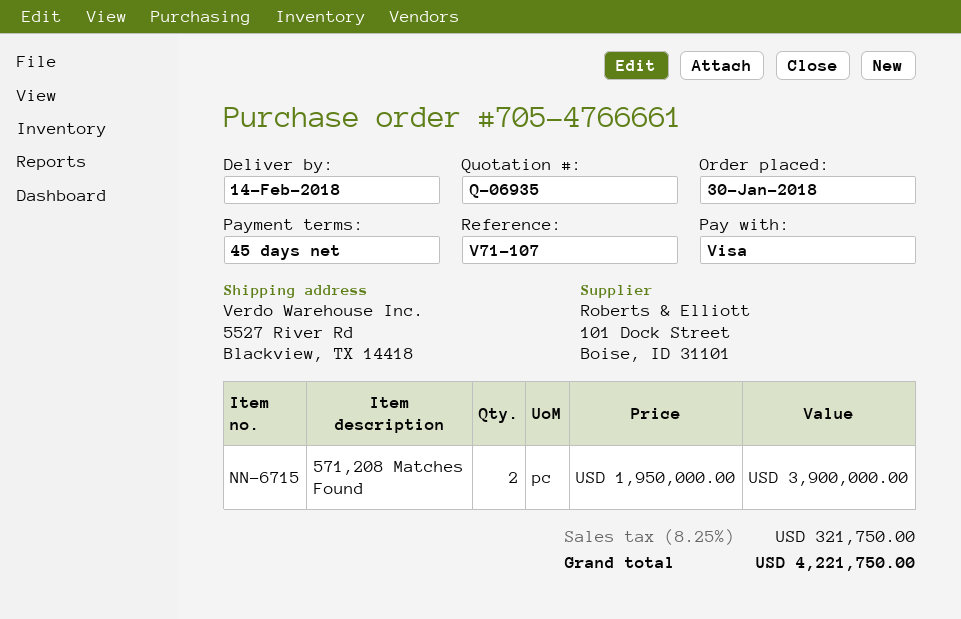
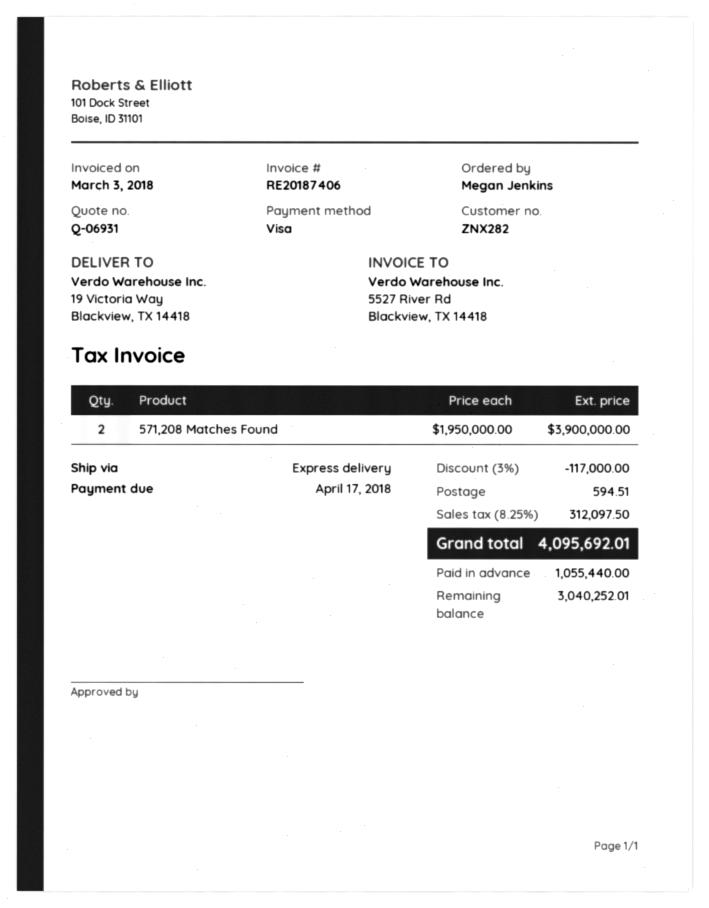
quote number: Q-06935 -> Q-06931
ship to: 5527 River Rd, Blackview, TX 14418 -> 19 Victoria Way, Blackview, TX 14418
discount: none -> 3% = 117000.00
shipping: none -> 594.51
tax: 8.25% = 321750.00 -> 8.25% = 312097.50
total: 4221750.00 -> 4095692.01

